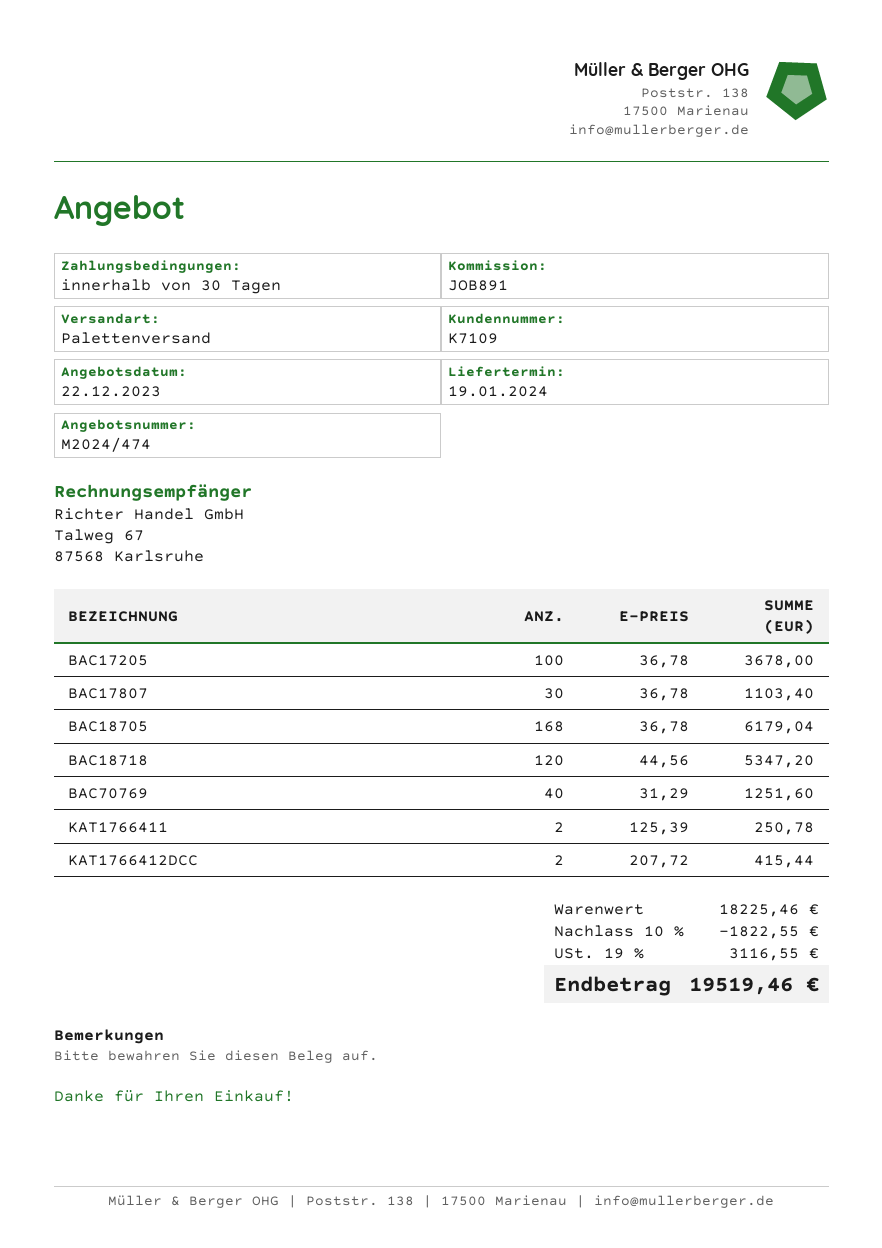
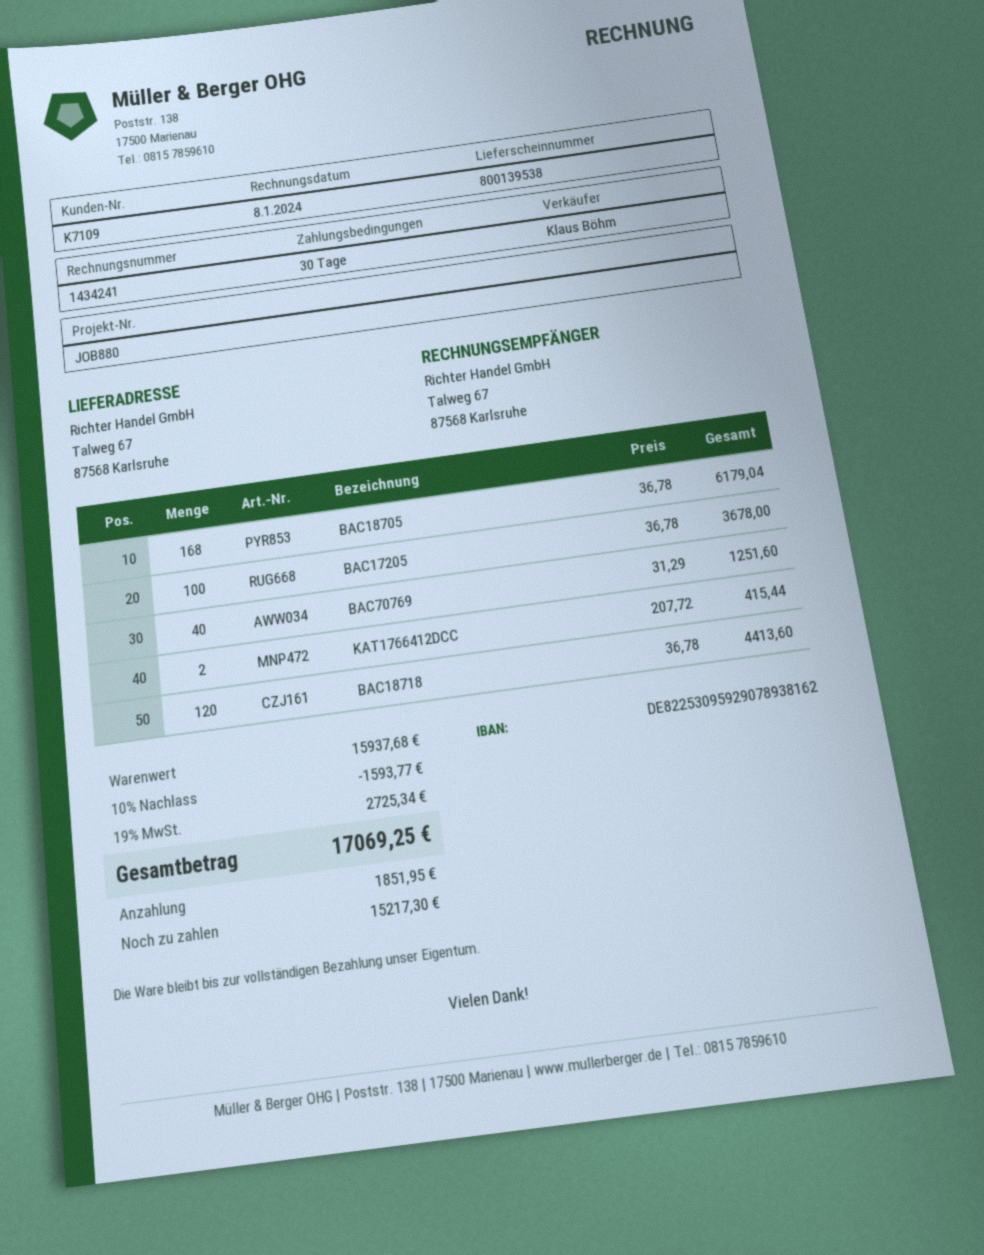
reference: JOB891 -> JOB880
BAC17807: 30 x 36.78 = 1103.40 -> none
BAC18718: 120 x 44.56 = 5347.20 -> 120 x 36.78 = 4413.60
KAT1766411: 2 x 125.39 = 250.78 -> none
subtotal: 18225.46 -> 15937.68
discount: 10% = 1822.55 -> 10% = 1593.77
tax: 19% = 3116.55 -> 19% = 2725.34
total: 19519.46 -> 17069.25

